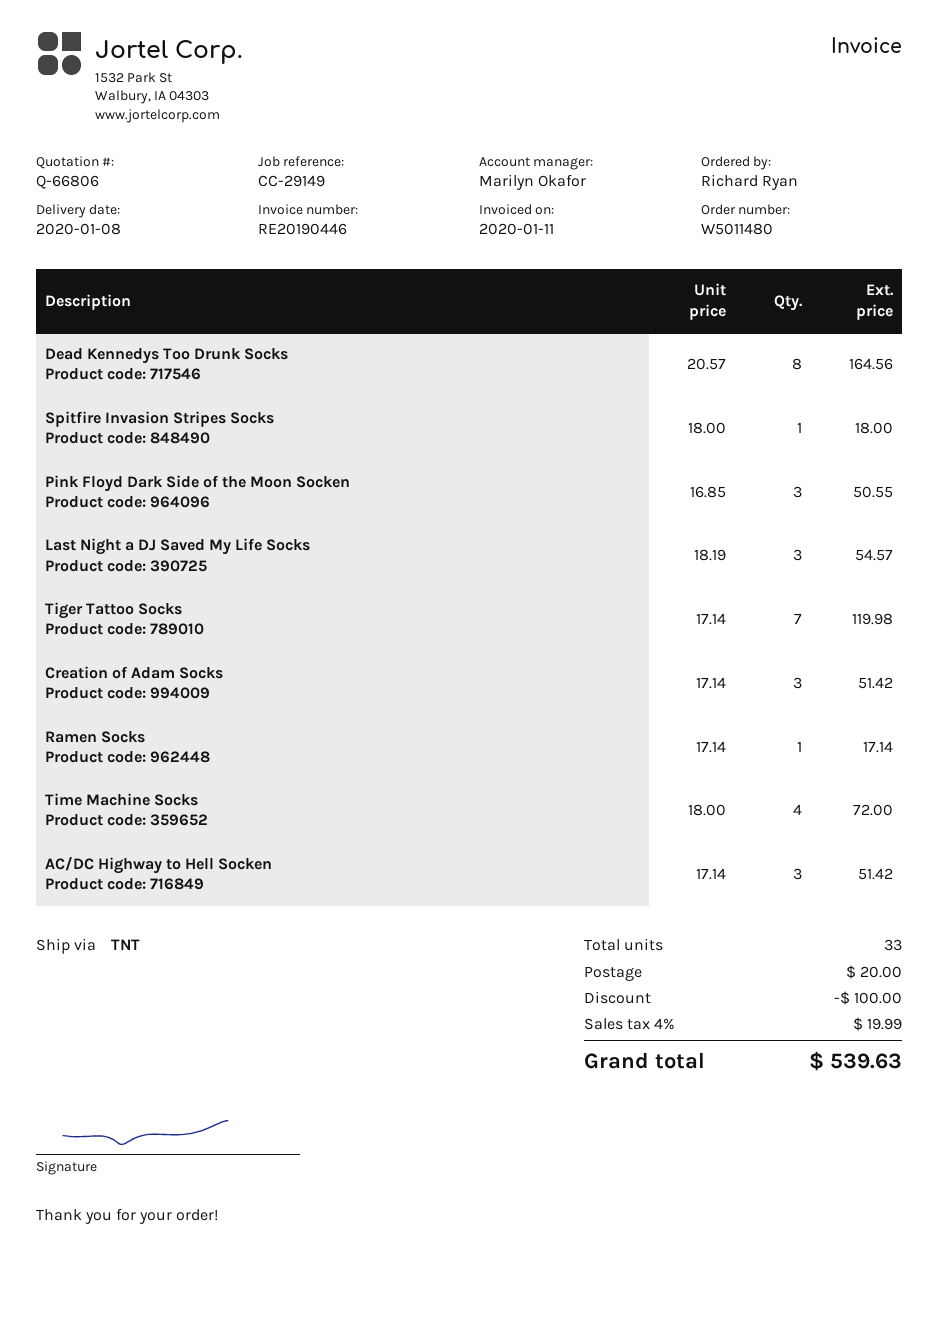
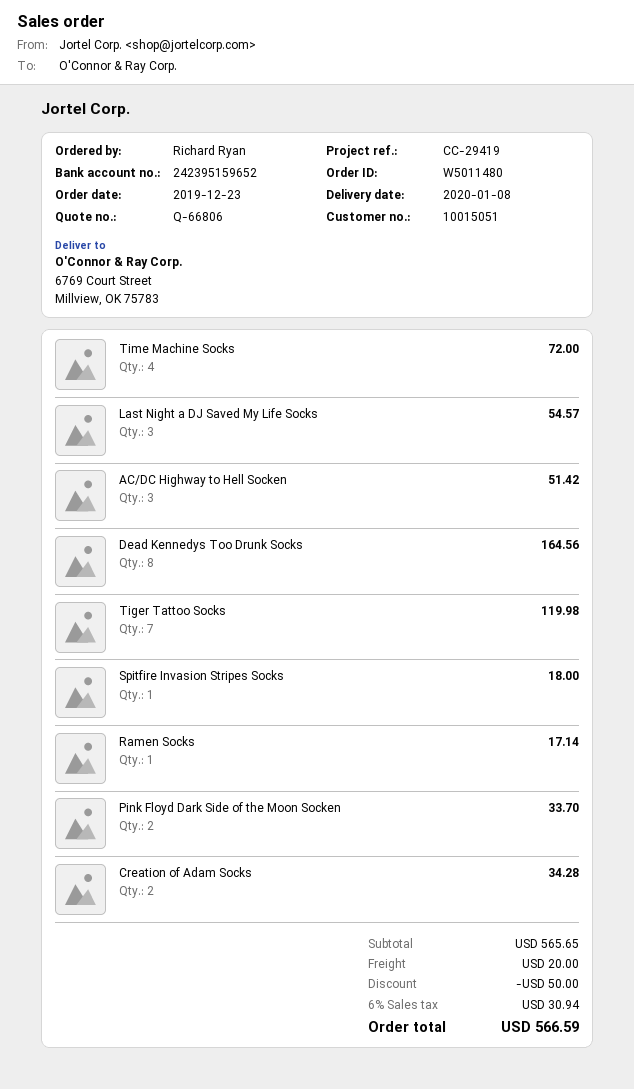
reference: CC-29149 -> CC-29419
Pink Floyd Dark Side of the Moon Socken: 3 for 50.55 -> 2 for 33.70
Creation of Adam Socks: 3 for 51.42 -> 2 for 34.28
discount: 100.00 -> 50.00
tax: 4% = 19.99 -> 6% = 30.94
total: 539.63 -> 566.59

